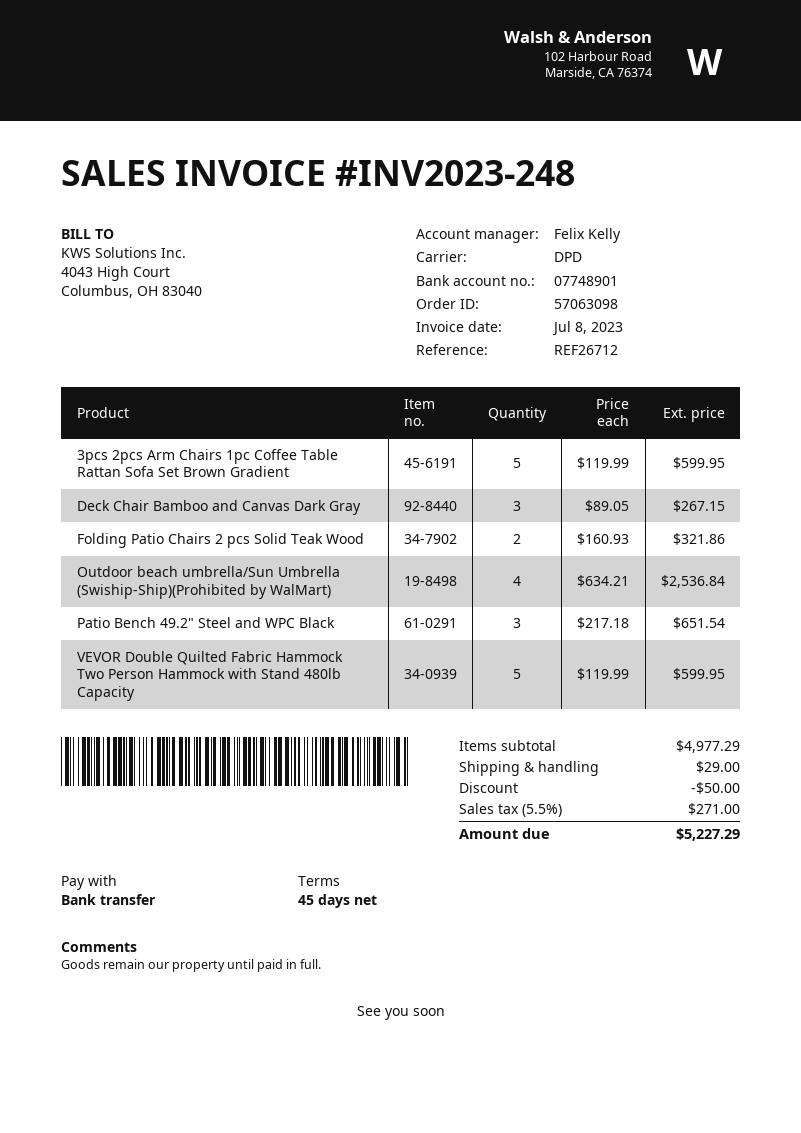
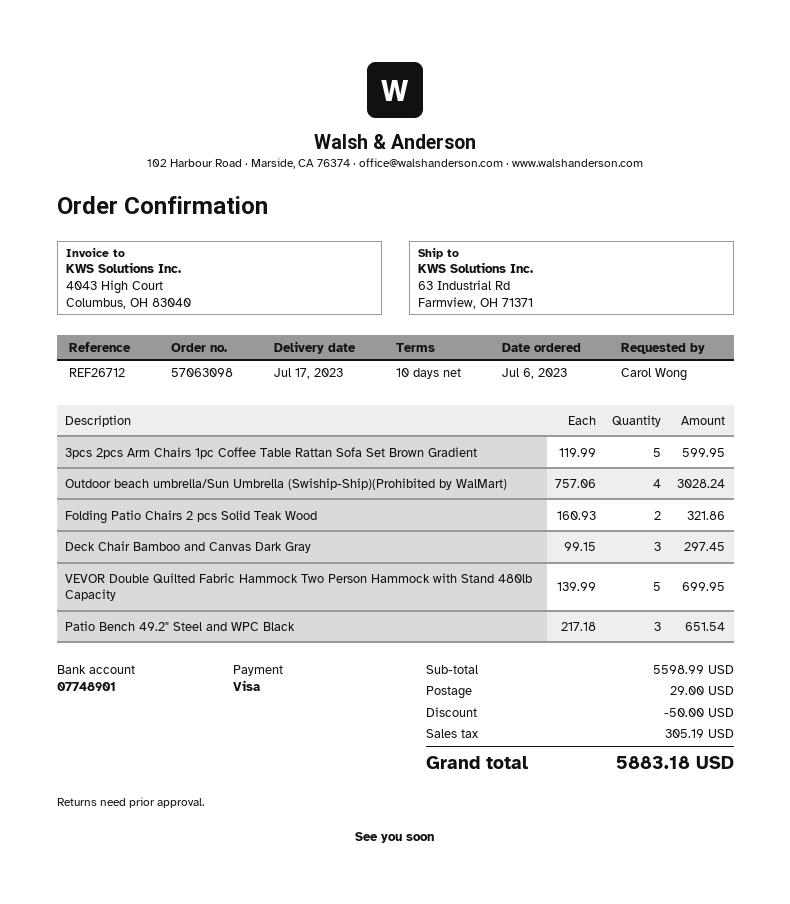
payment terms: 45 days -> 10 days
payment method: bank transfer -> Visa
Deck Chair Bamboo and Canvas Dark Gray: 3 x 89.05 = 267.15 -> 3 x 99.15 = 297.45
Outdoor beach umbrella/Sun Umbrella (Swiship-Ship)(Prohibited by WalMart): 4 x 634.21 = 2536.84 -> 4 x 757.06 = 3028.24
VEVOR Double Quilted Fabric Hammock Two Person Hammock with Stand 480lb Capacity: 5 x 119.99 = 599.95 -> 5 x 139.99 = 699.95
subtotal: 4977.29 -> 5598.99
tax: 271.00 -> 305.19
total: 5227.29 -> 5883.18

